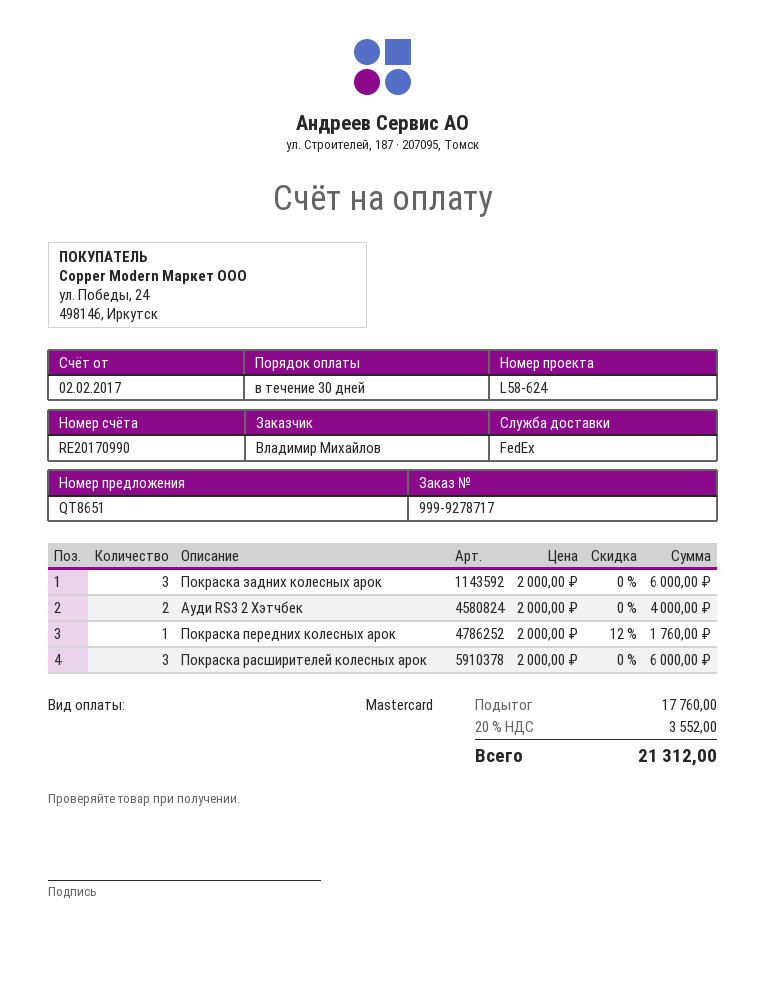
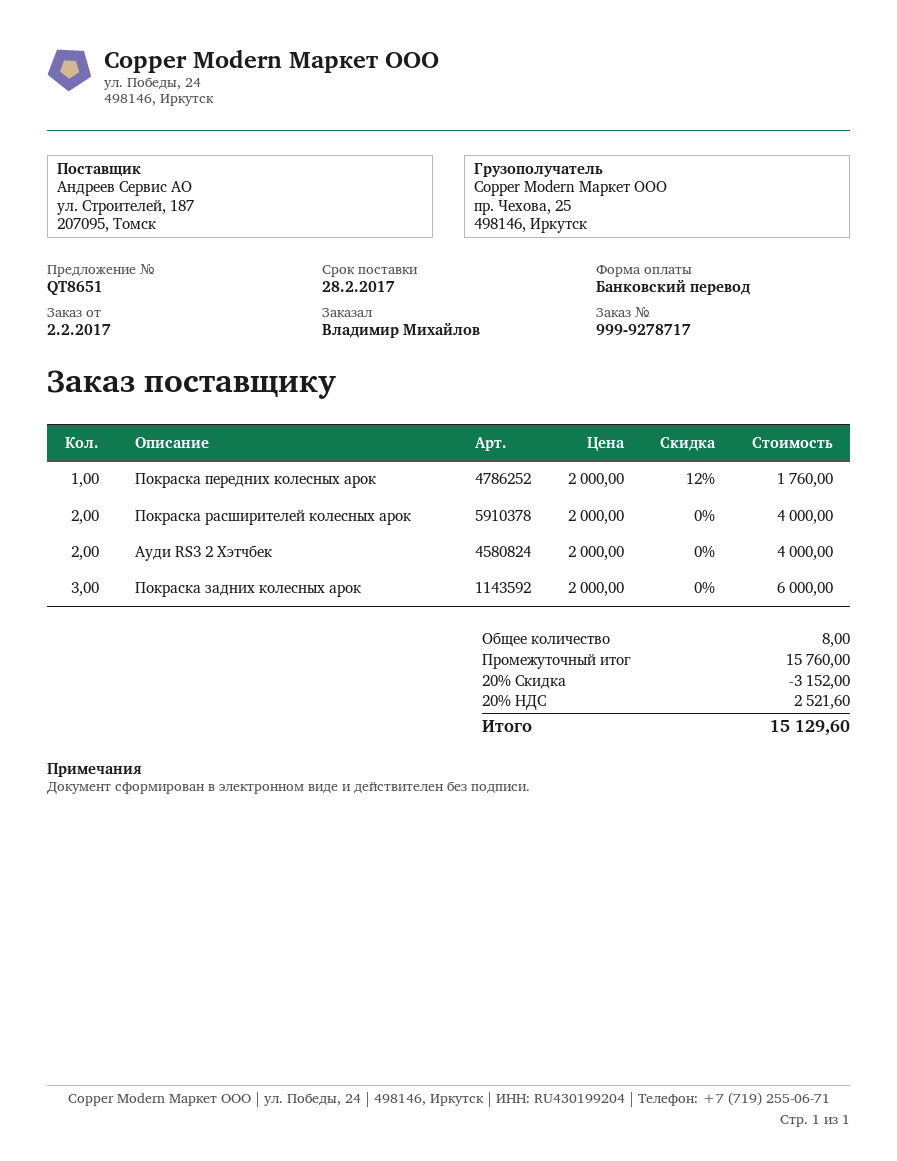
payment method: Mastercard -> bank transfer
Покраска расширителей колесных арок: 3 x 2000.00 = 6000.00 -> 2 x 2000.00 = 4000.00
subtotal: 17760.00 -> 15760.00
discount: none -> 20% = 3152.00
tax: 20% = 3552.00 -> 20% = 2521.60
total: 21312.00 -> 15129.60

